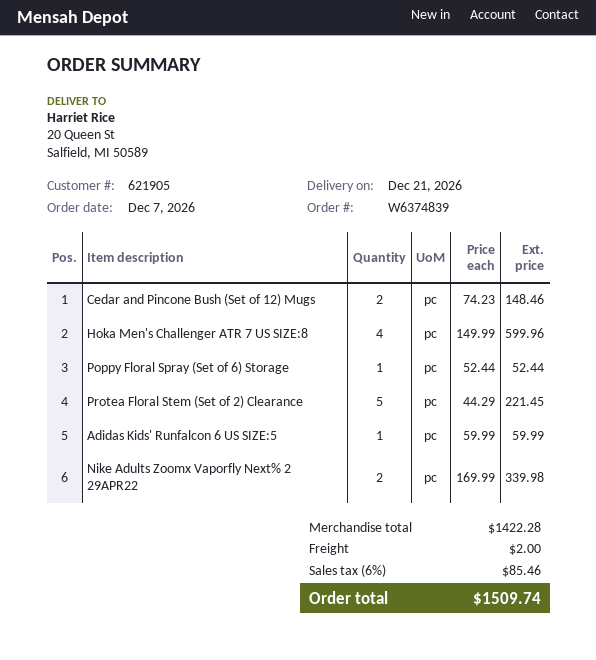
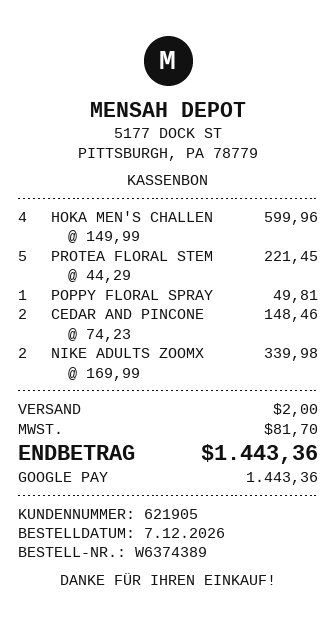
order number: W6374839 -> W6374389
Poppy Floral Spray (Set of 6) Storage: 1 x 52.44 = 52.44 -> 1 x 49.81 = 49.81
Adidas Kids' Runfalcon 6 US SIZE:5: 1 x 59.99 = 59.99 -> none
tax: 85.46 -> 81.70
total: 1509.74 -> 1443.36

